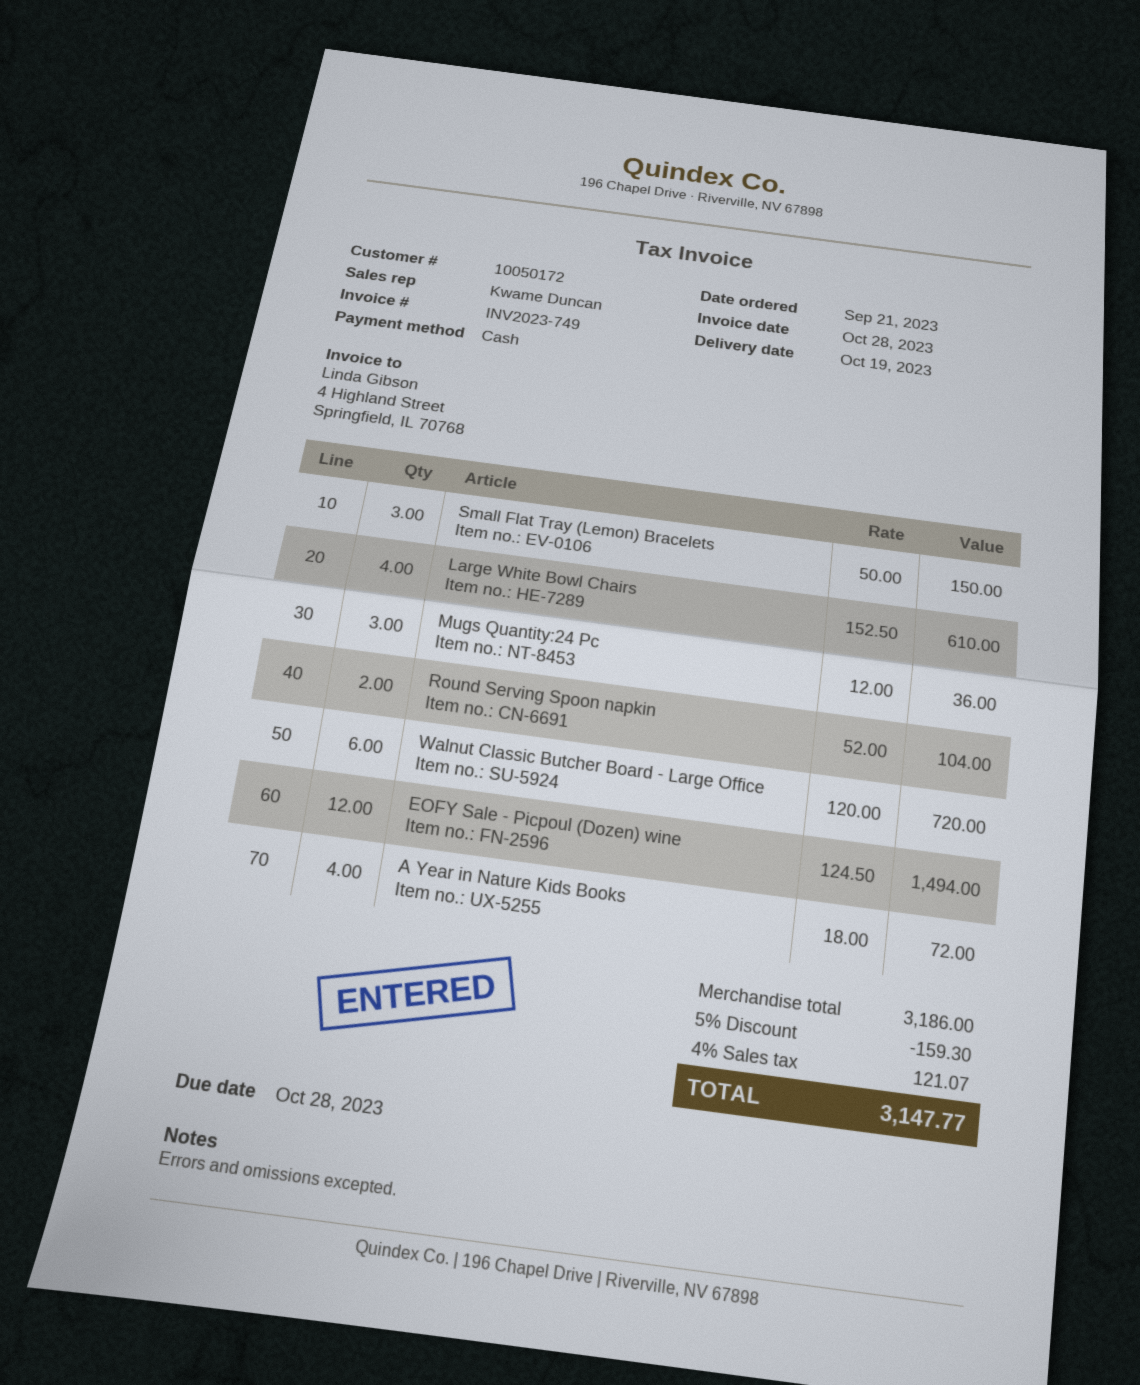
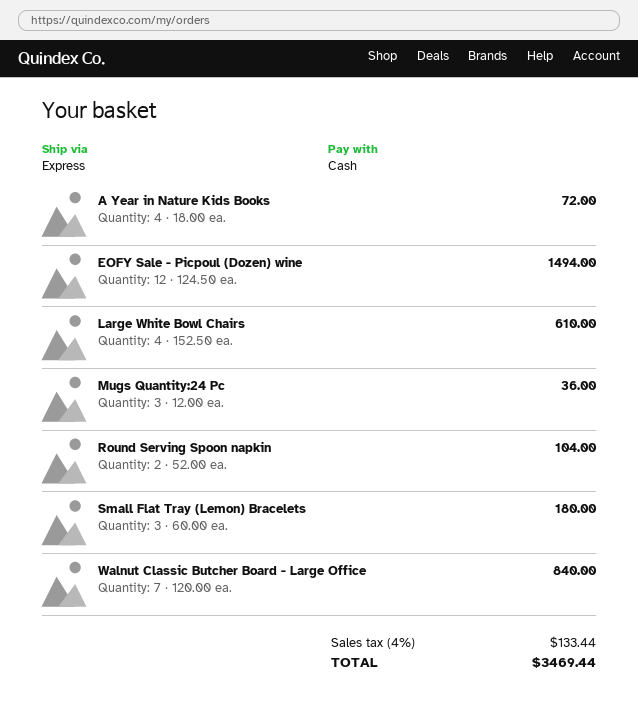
Small Flat Tray (Lemon) Bracelets: 3 x 50.00 = 150.00 -> 3 x 60.00 = 180.00
Walnut Classic Butcher Board - Large Office: 6 x 120.00 = 720.00 -> 7 x 120.00 = 840.00
discount: 5% = 159.30 -> none
tax: 4% = 121.07 -> 4% = 133.44
total: 3147.77 -> 3469.44

